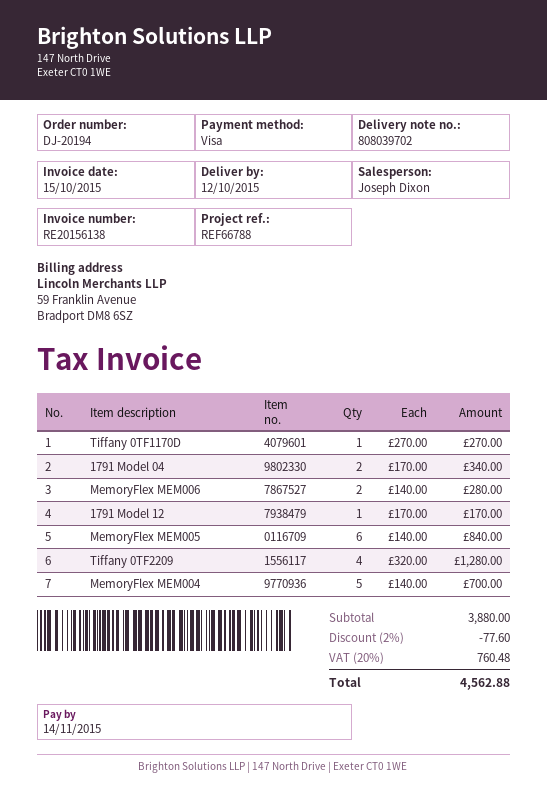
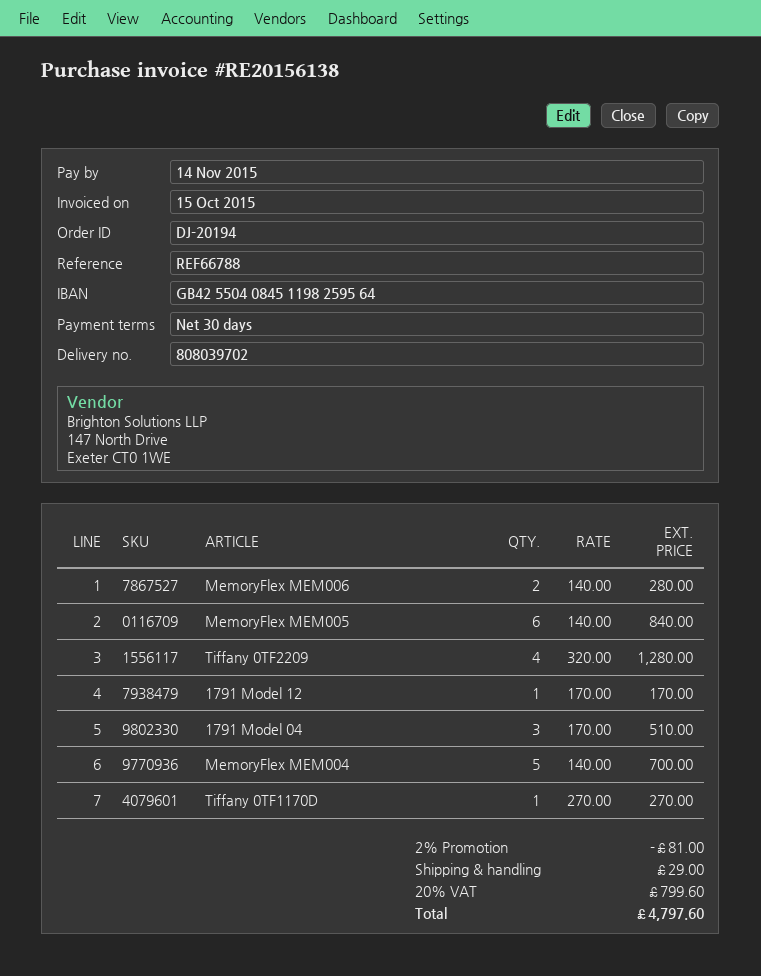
1791 Model 04: 2 x 170.00 = 340.00 -> 3 x 170.00 = 510.00
discount: 2% = 77.60 -> 2% = 81.00
shipping: none -> 29.00
tax: 20% = 760.48 -> 20% = 799.60
total: 4562.88 -> 4797.60

